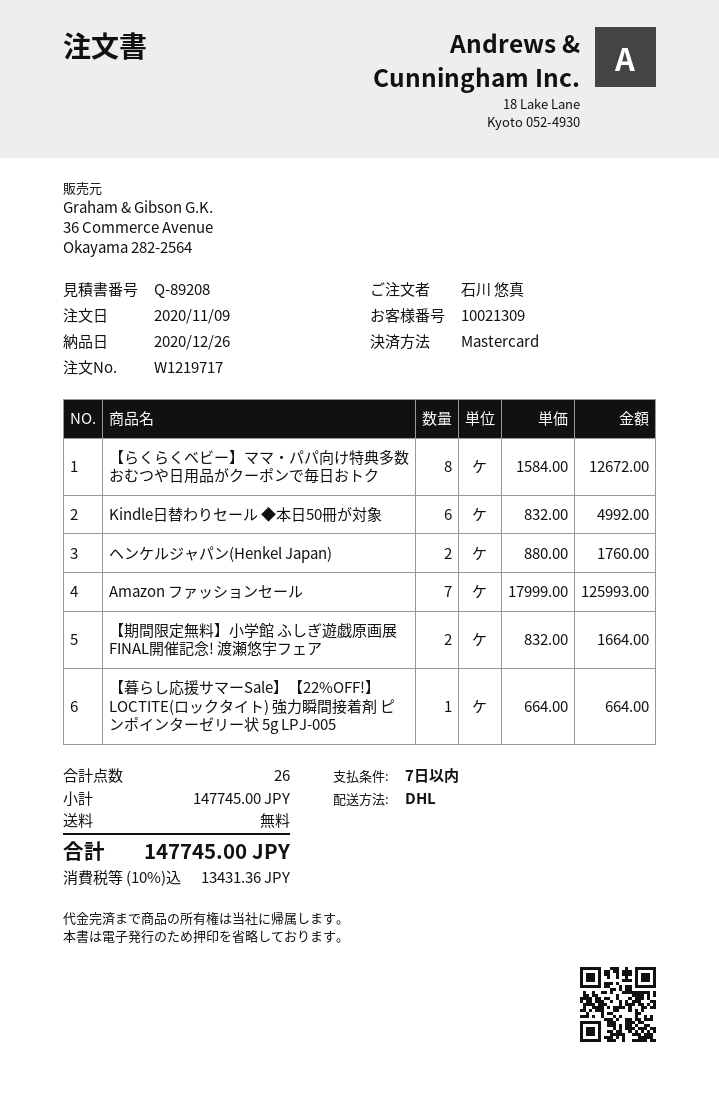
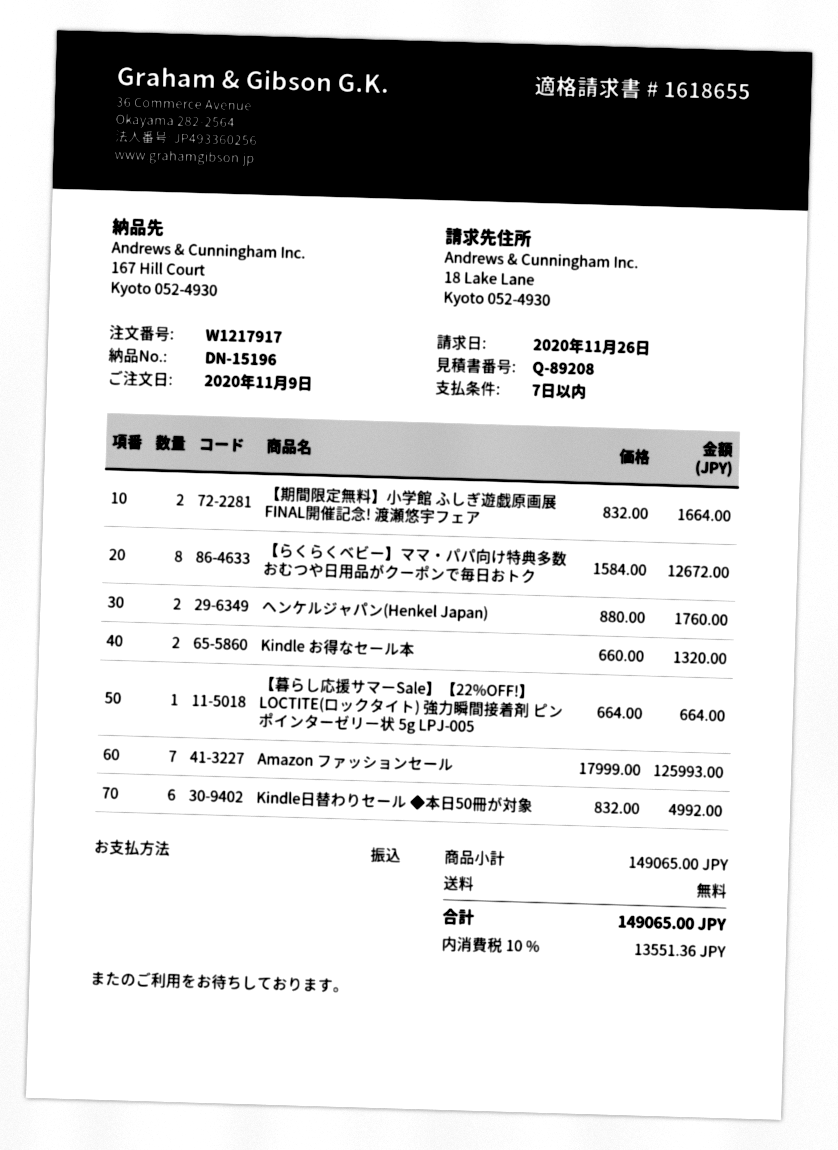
order number: W1219717 -> W1217917
payment method: Mastercard -> bank transfer
Kindle お得なセール本: none -> 2 x 660.00 = 1320.00
subtotal: 147745.00 -> 149065.00
tax: 10% = 13431.36 -> 10% = 13551.36
total: 147745.00 -> 149065.00

